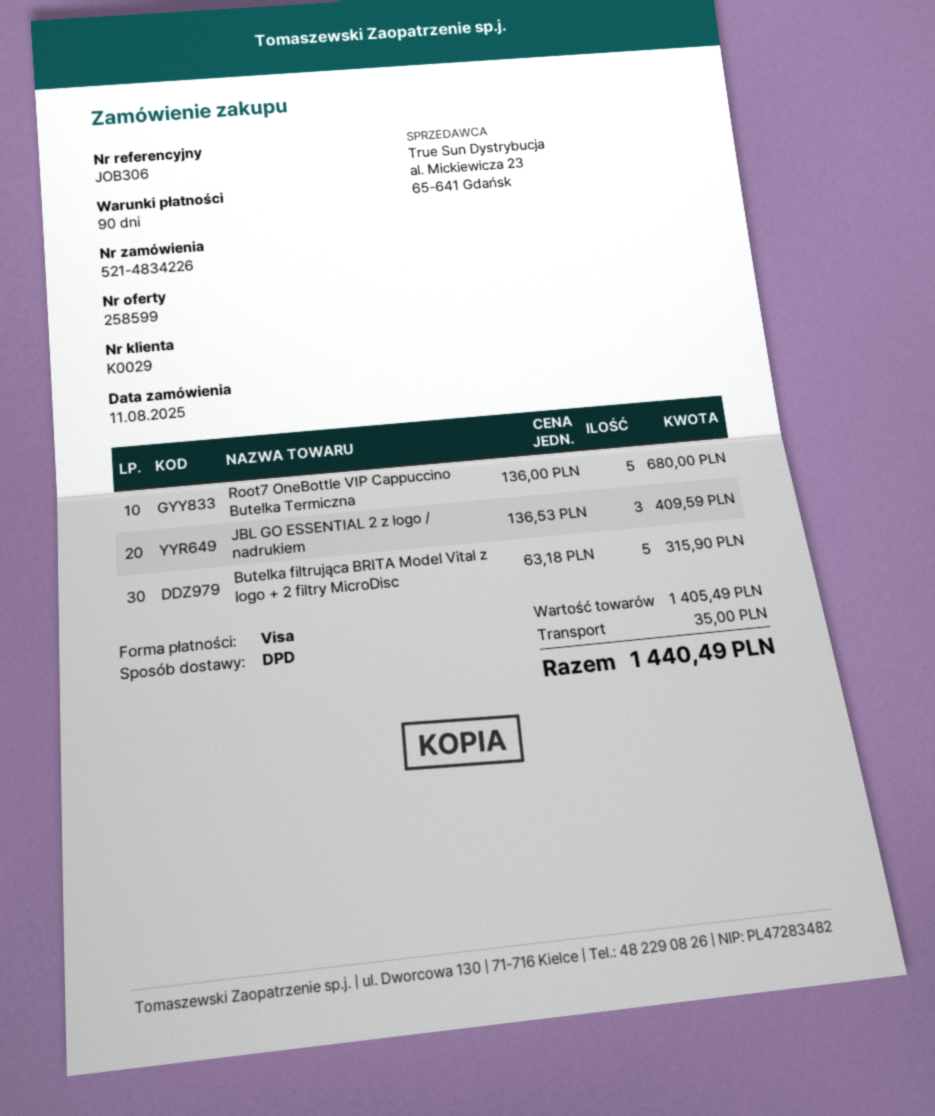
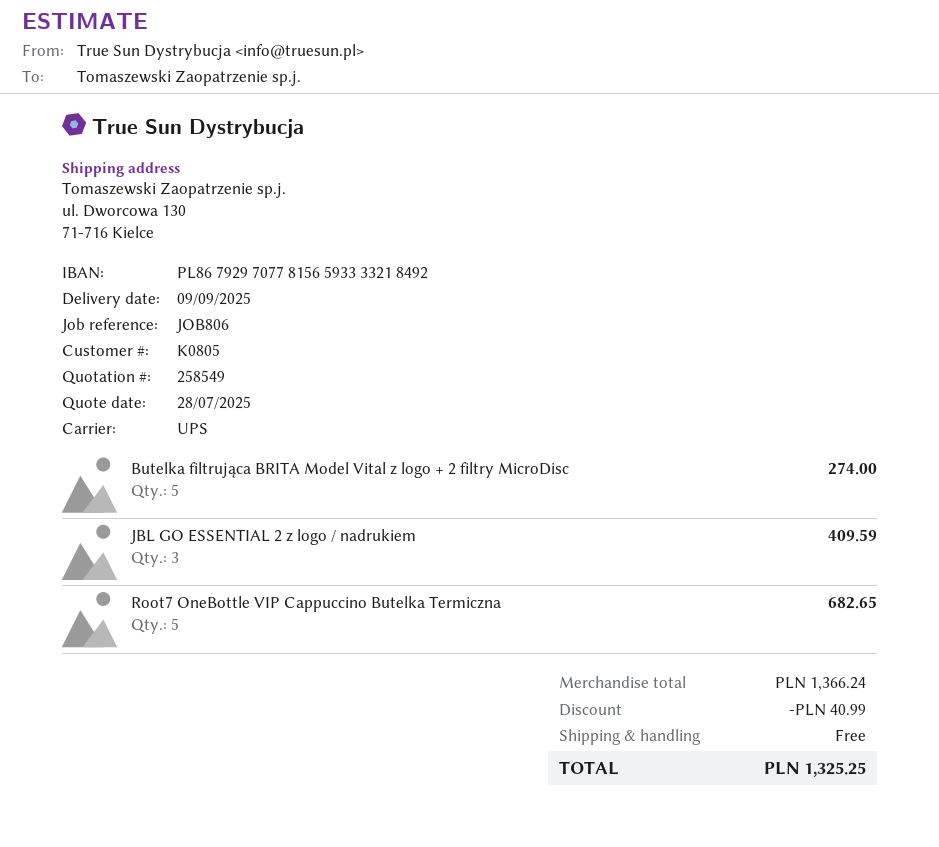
quote number: 258599 -> 258549
customer number: K0029 -> K0805
reference: JOB306 -> JOB806
shipping method: DPD -> UPS
Root7 OneBottle VIP Cappuccino Butelka Termiczna: 5 for 680.00 -> 5 for 682.65
Butelka filtrująca BRITA Model Vital z logo + 2 filtry MicroDisc: 5 for 315.90 -> 5 for 274.00
subtotal: 1405.49 -> 1366.24
discount: none -> 40.99
shipping: 35.00 -> 0.00
total: 1440.49 -> 1325.25

